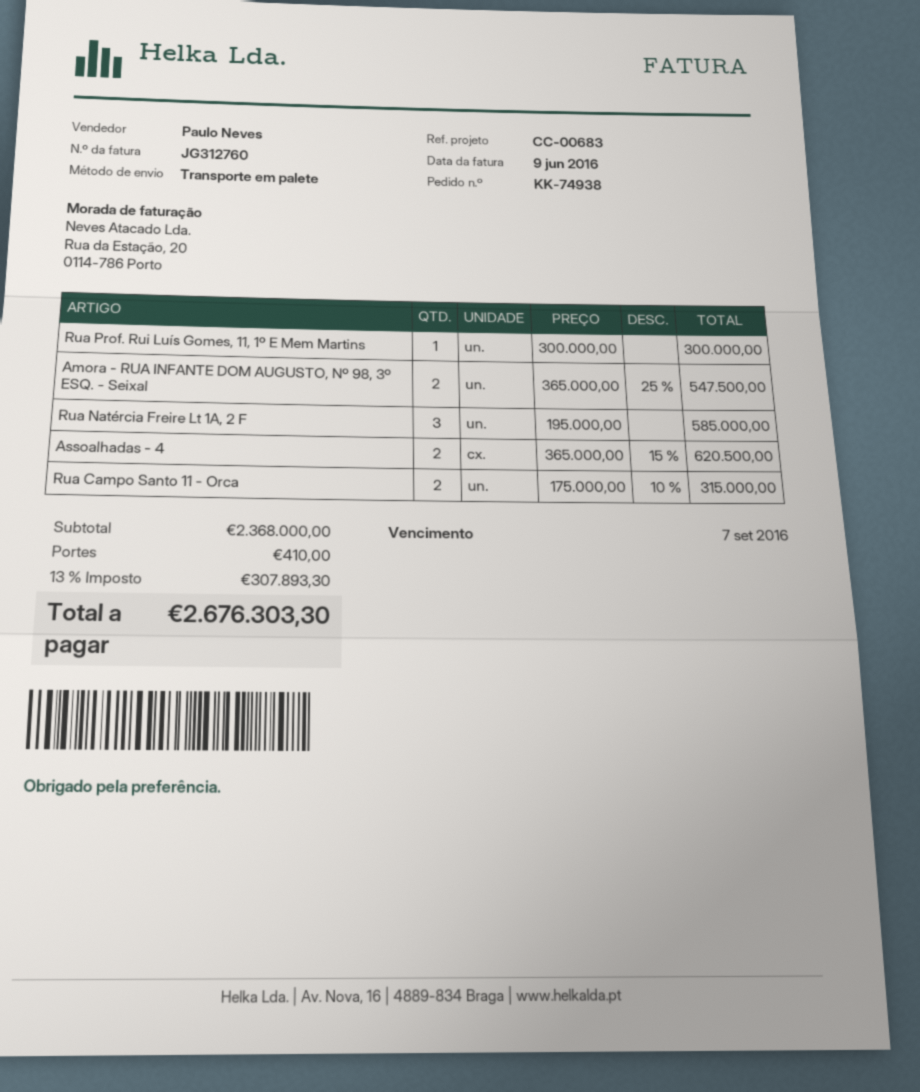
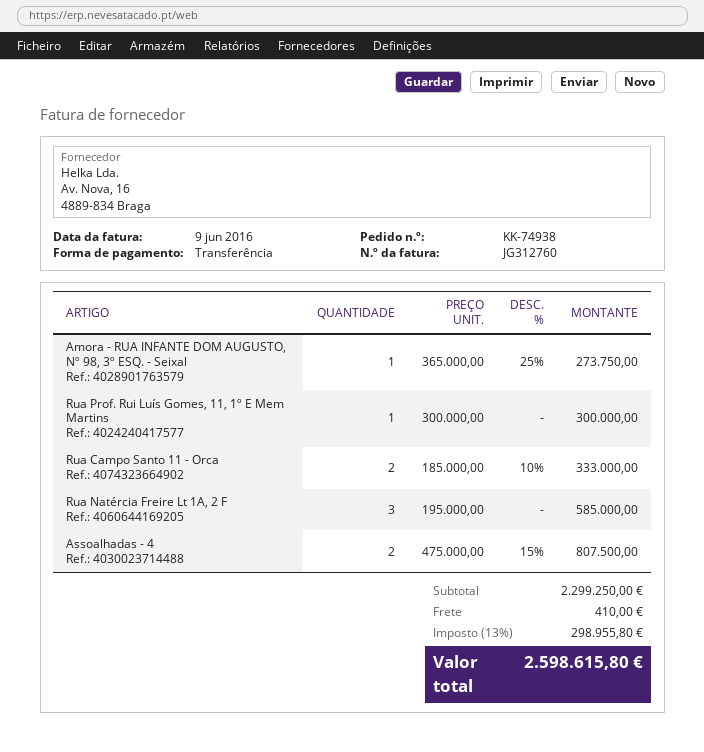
Amora - RUA INFANTE DOM AUGUSTO, Nº 98, 3º ESQ. - Seixal: 2 x 365000.00 - 25% = 547500.00 -> 1 x 365000.00 - 25% = 273750.00
Assoalhadas - 4: 2 x 365000.00 - 15% = 620500.00 -> 2 x 475000.00 - 15% = 807500.00
Rua Campo Santo 11 - Orca: 2 x 175000.00 - 10% = 315000.00 -> 2 x 185000.00 - 10% = 333000.00
subtotal: 2368000.00 -> 2299250.00
tax: 13% = 307893.30 -> 13% = 298955.80
total: 2676303.30 -> 2598615.80

